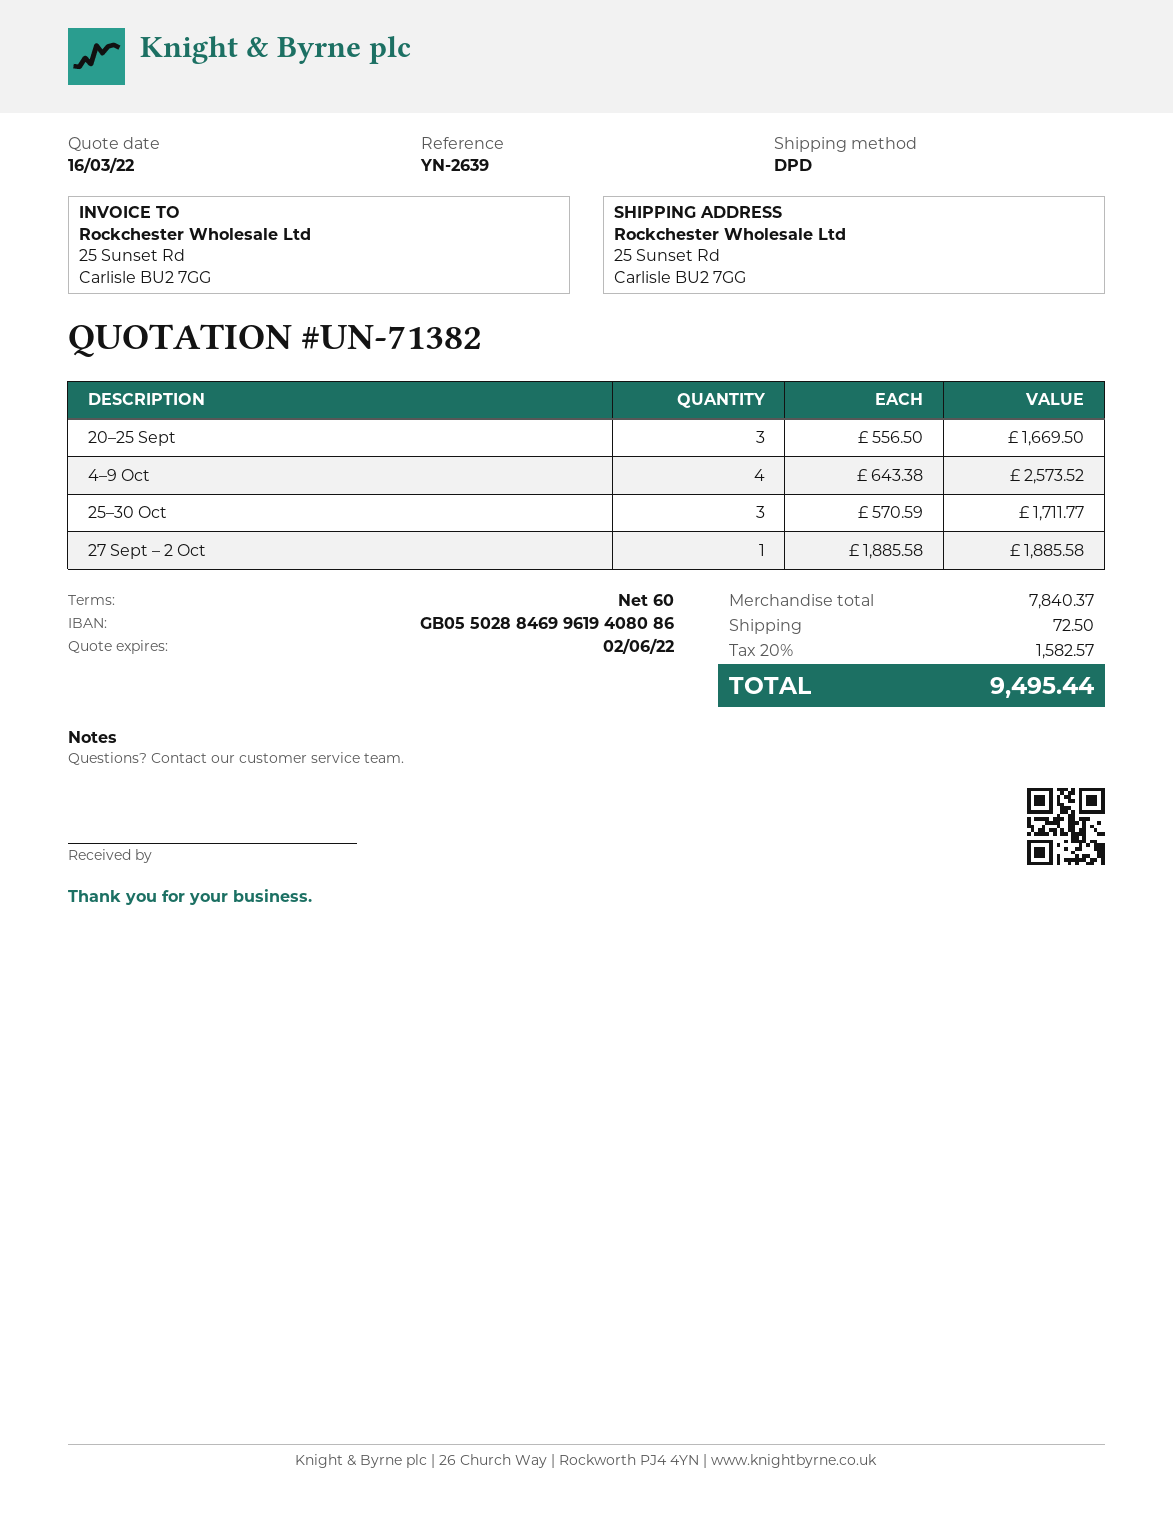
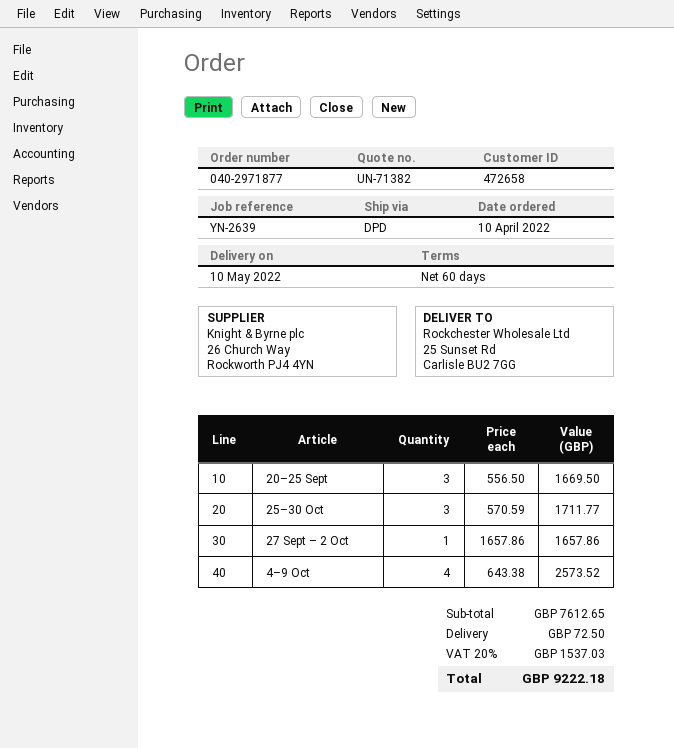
27 Sept – 2 Oct: 1 x 1885.58 = 1885.58 -> 1 x 1657.86 = 1657.86
subtotal: 7840.37 -> 7612.65
tax: 20% = 1582.57 -> 20% = 1537.03
total: 9495.44 -> 9222.18

